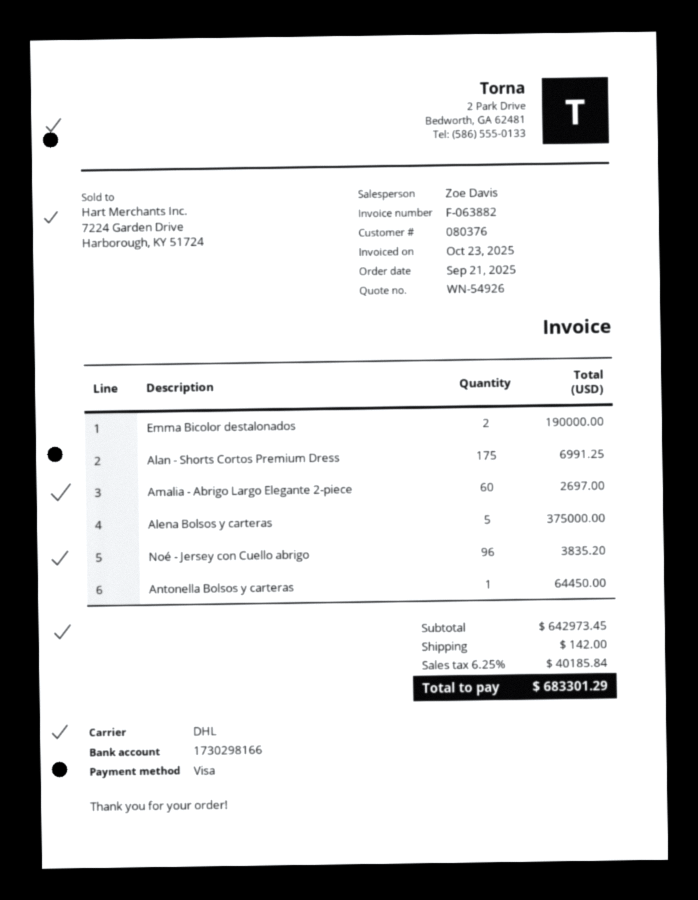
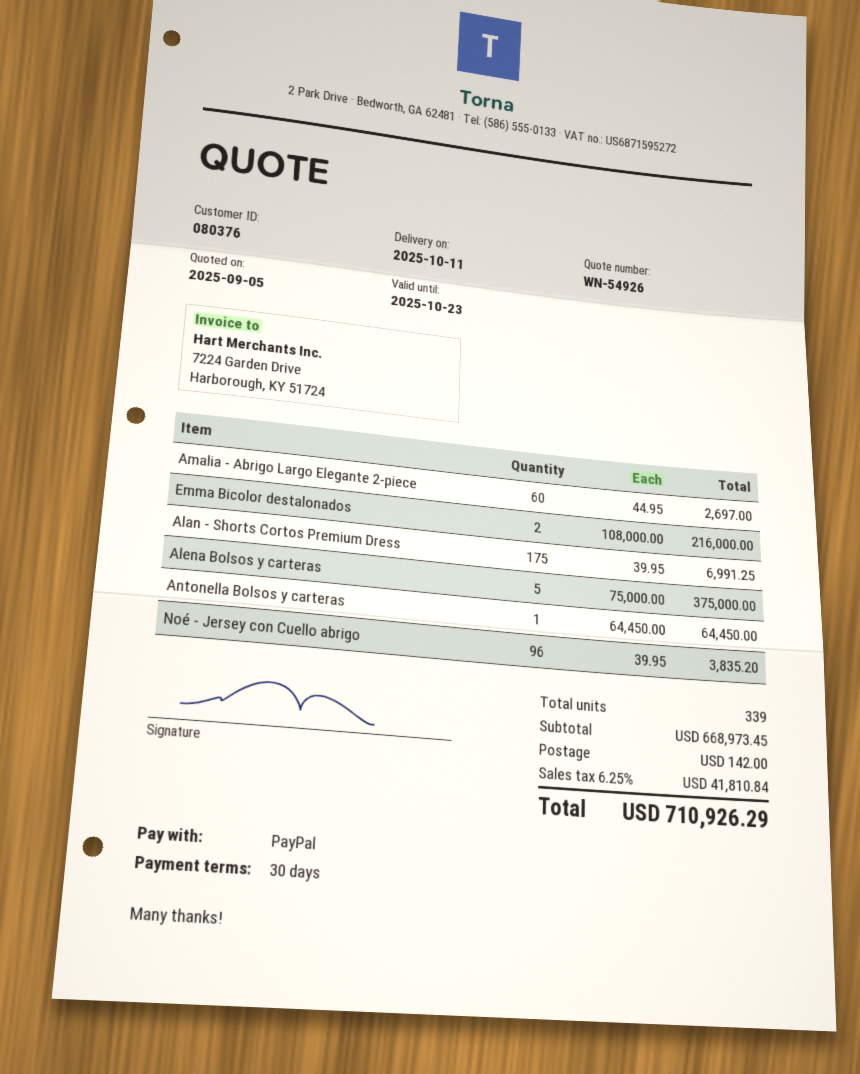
payment method: Visa -> PayPal
Emma Bicolor destalonados: 2 for 190000.00 -> 2 for 216000.00
subtotal: 642973.45 -> 668973.45
tax: 6.25% = 40185.84 -> 6.25% = 41810.84
total: 683301.29 -> 710926.29

